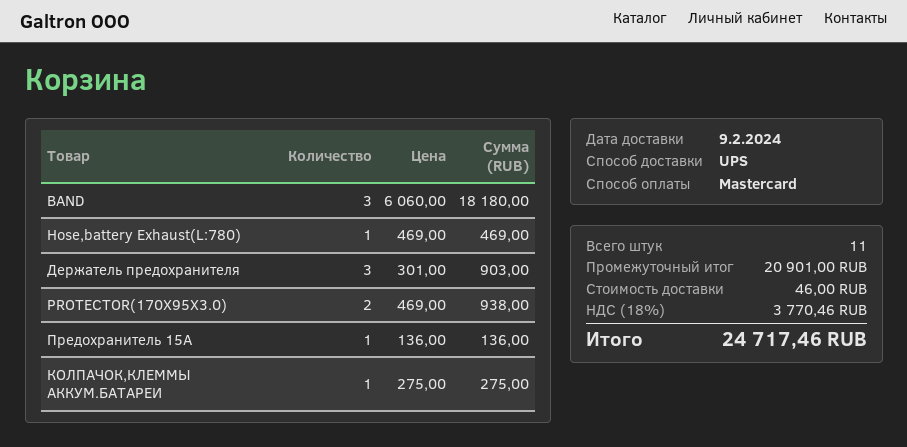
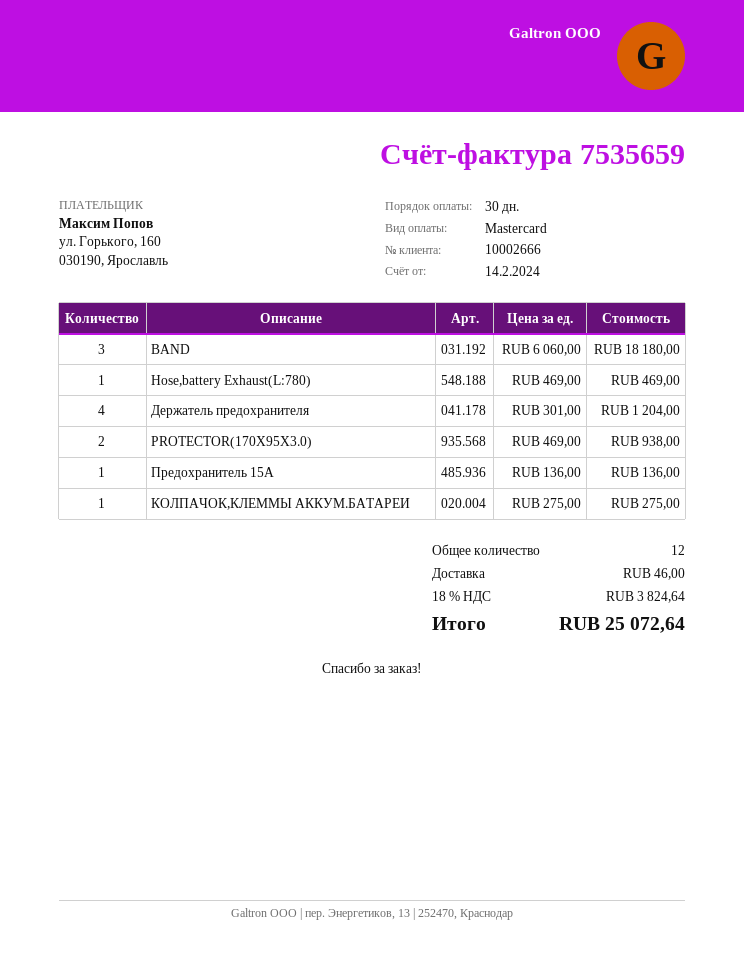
Держатель предохранителя: 3 x 301.00 = 903.00 -> 4 x 301.00 = 1204.00
total quantity: 11 -> 12
tax: 18% = 3770.46 -> 18% = 3824.64
total: 24717.46 -> 25072.64

